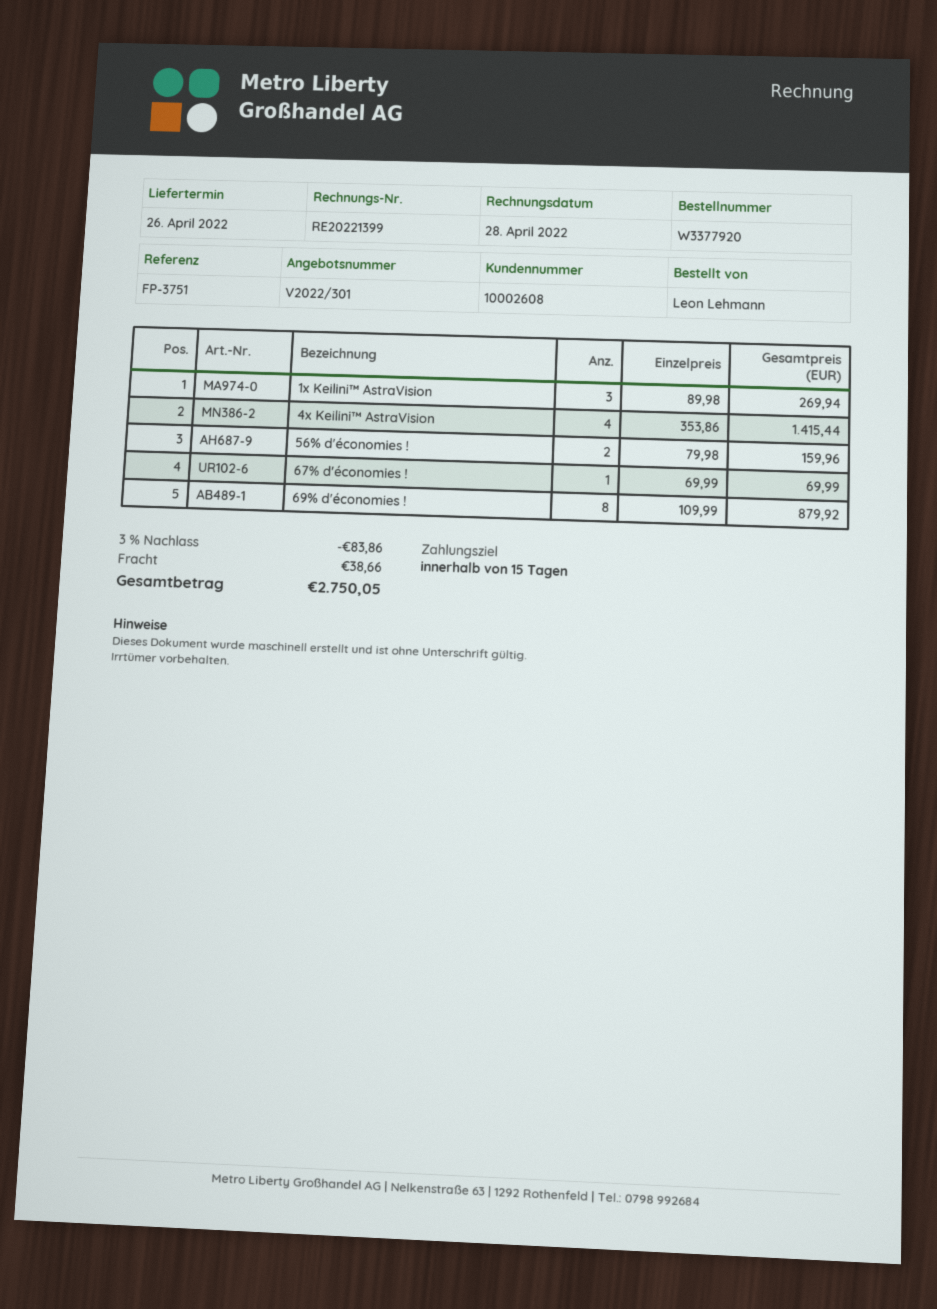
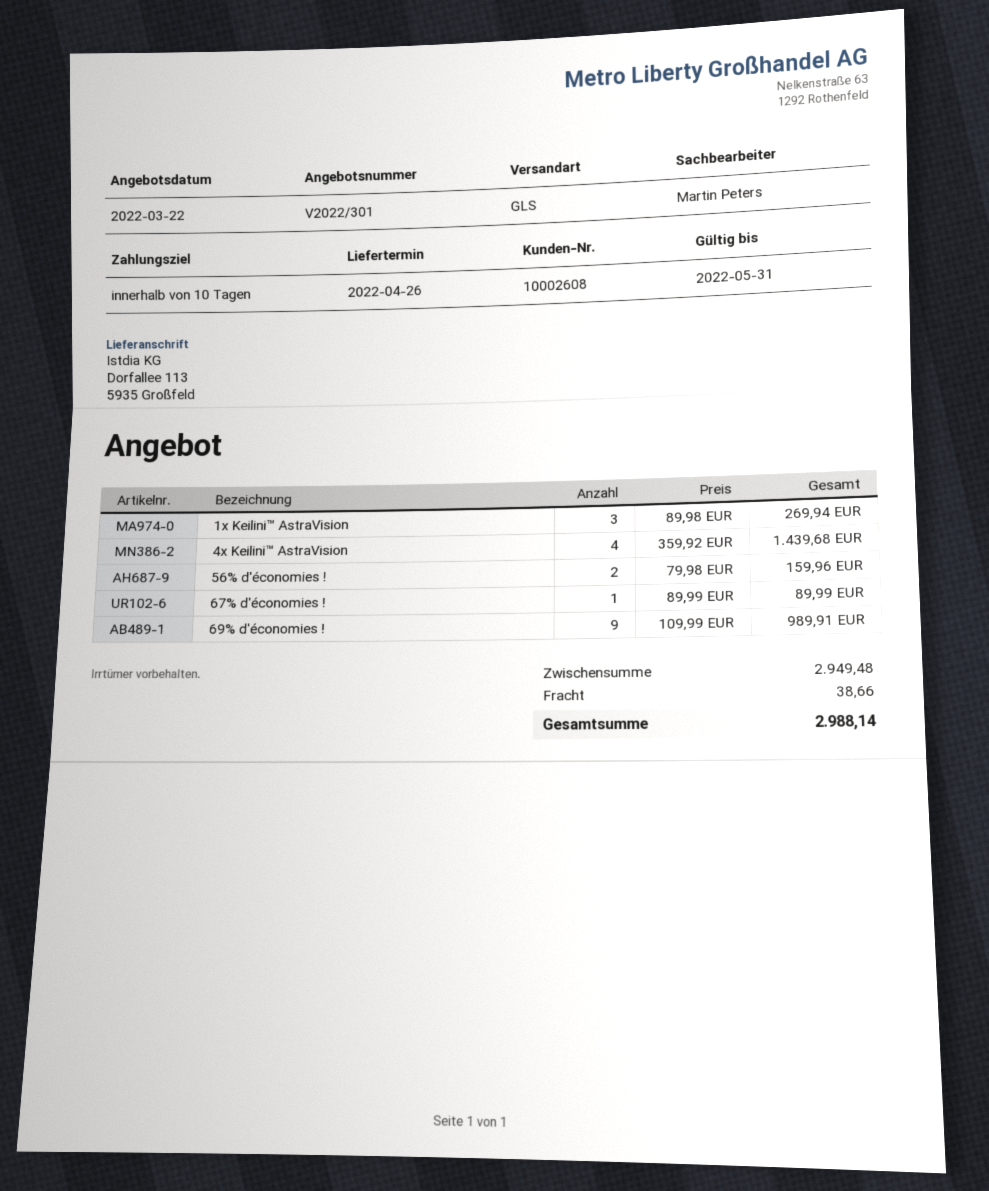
payment terms: 15 days -> 10 days
4x Keilini™ AstraVision: 4 x 353.86 = 1415.44 -> 4 x 359.92 = 1439.68
67% d'économies !: 1 x 69.99 = 69.99 -> 1 x 89.99 = 89.99
69% d'économies !: 8 x 109.99 = 879.92 -> 9 x 109.99 = 989.91
discount: 3% = 83.86 -> none
total: 2750.05 -> 2988.14

